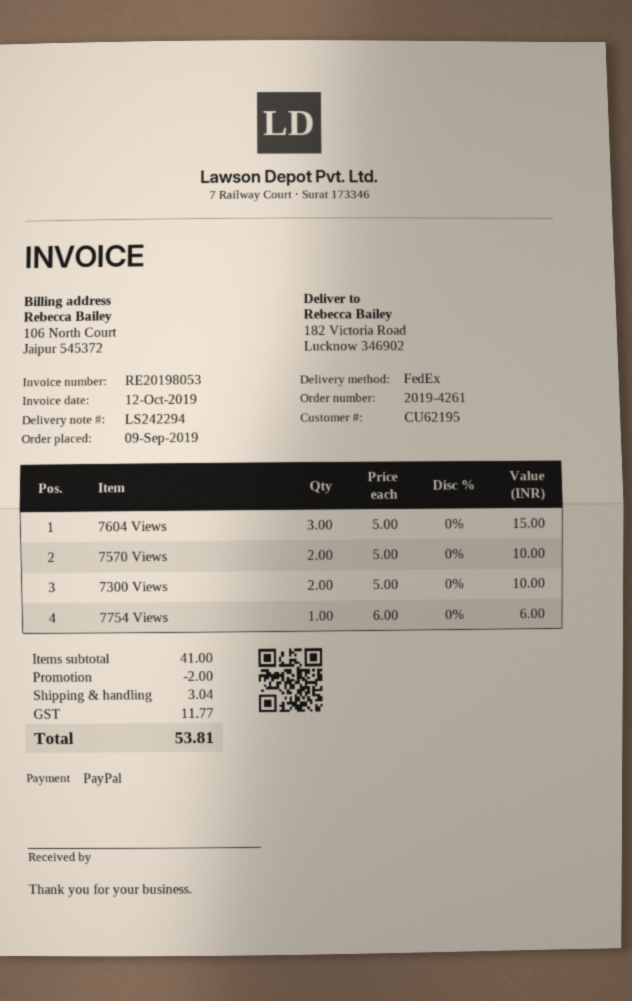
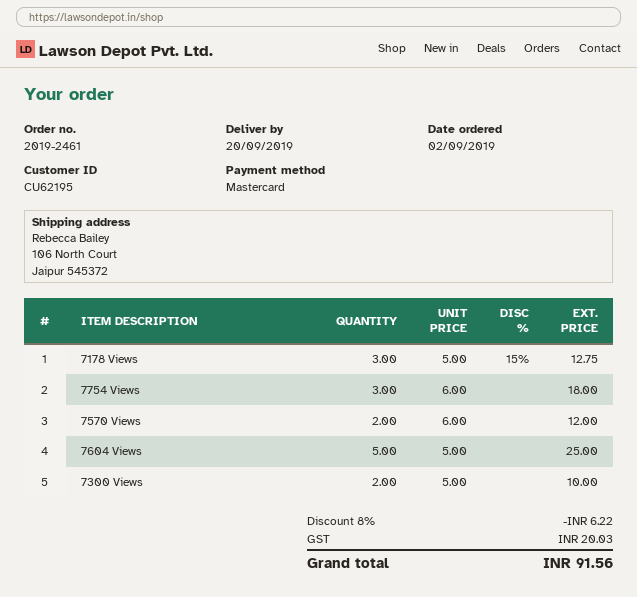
order number: 2019-4261 -> 2019-2461
order date: 2019-09-09 -> 2019-09-02
payment method: PayPal -> Mastercard
ship to: 182 Victoria Road, Lucknow 346902 -> 106 North Court, Jaipur 545372
7604 Views: 3 x 5.00 = 15.00 -> 5 x 5.00 = 25.00
7570 Views: 2 x 5.00 = 10.00 -> 2 x 6.00 = 12.00
7754 Views: 1 x 6.00 = 6.00 -> 3 x 6.00 = 18.00
7178 Views: none -> 3 x 5.00 - 15% = 12.75
discount: 2.00 -> 6.22
shipping: 3.04 -> none
tax: 11.77 -> 20.03
total: 53.81 -> 91.56

